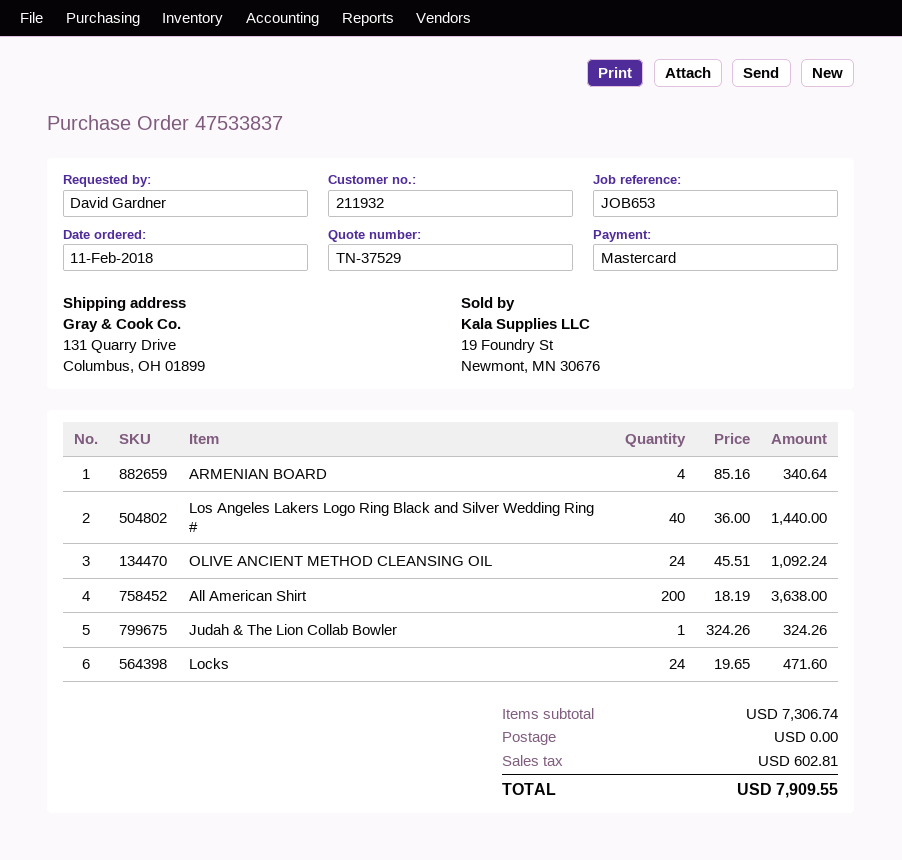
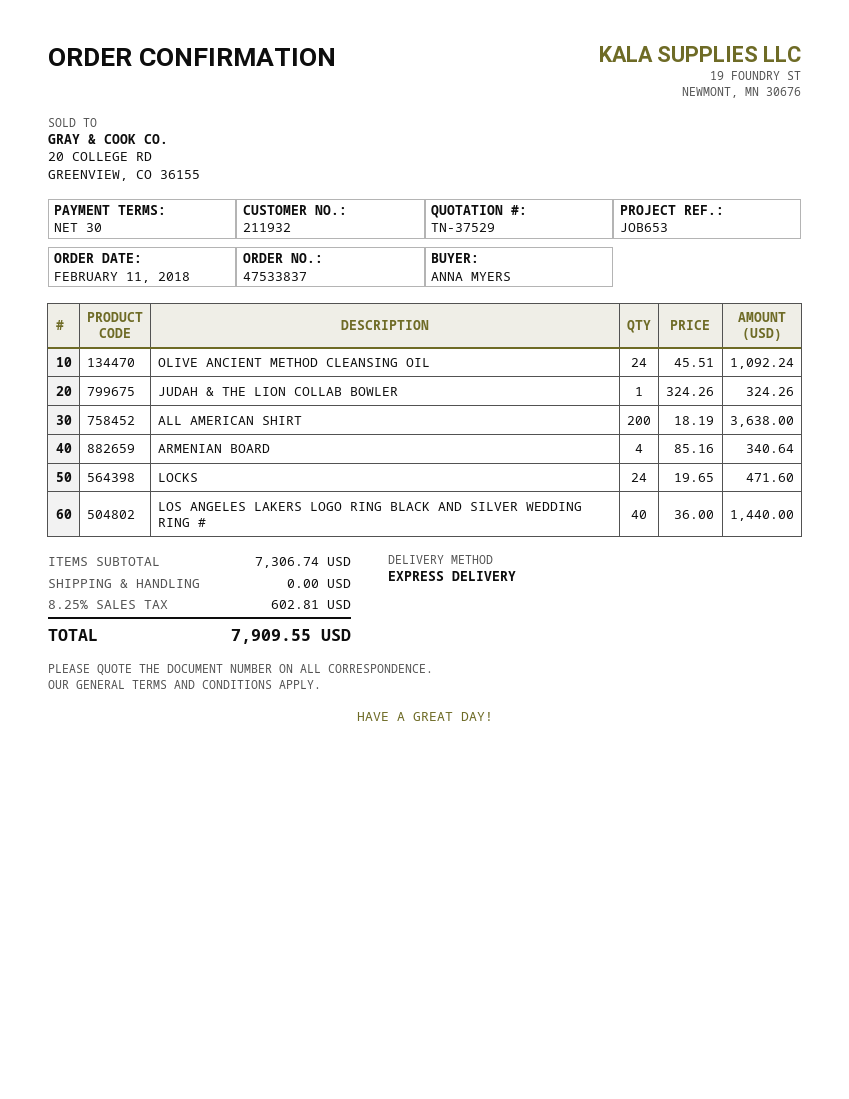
ordered by: David Gardner -> ANNA MYERS

